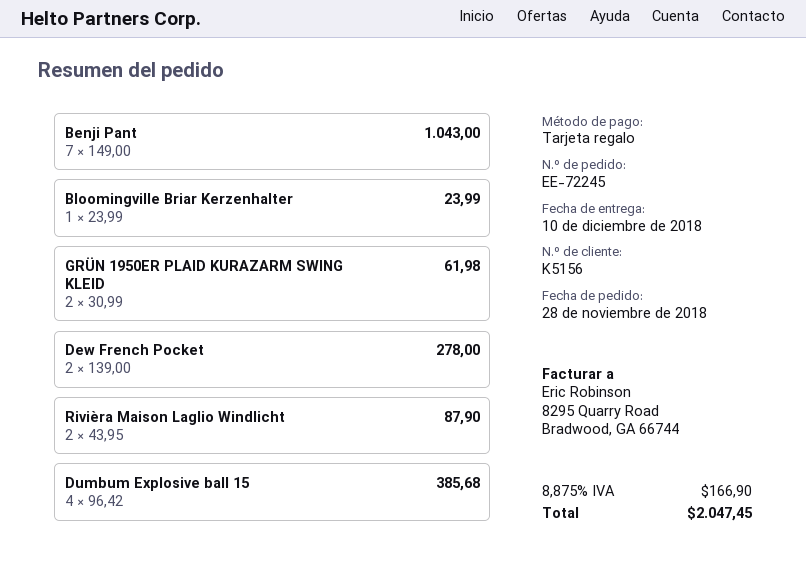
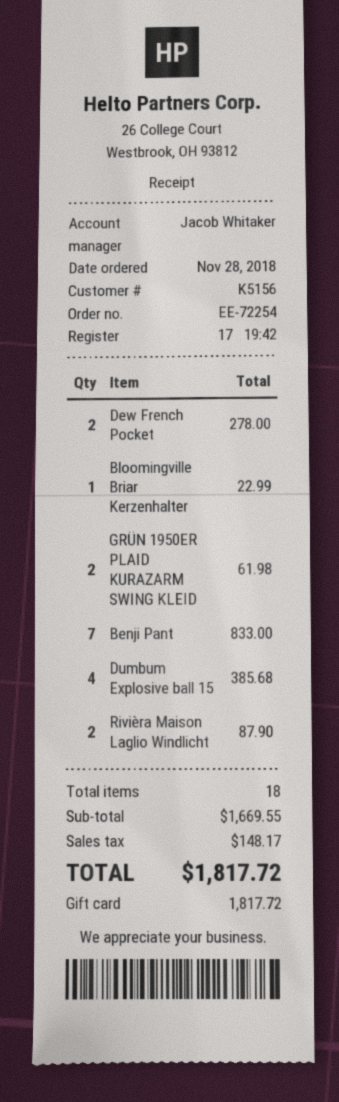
order number: EE-72245 -> EE-72254
Benji Pant: 7 for 1043.00 -> 7 for 833.00
Bloomingville Briar Kerzenhalter: 1 for 23.99 -> 1 for 22.99
tax: 166.90 -> 148.17
total: 2047.45 -> 1817.72

